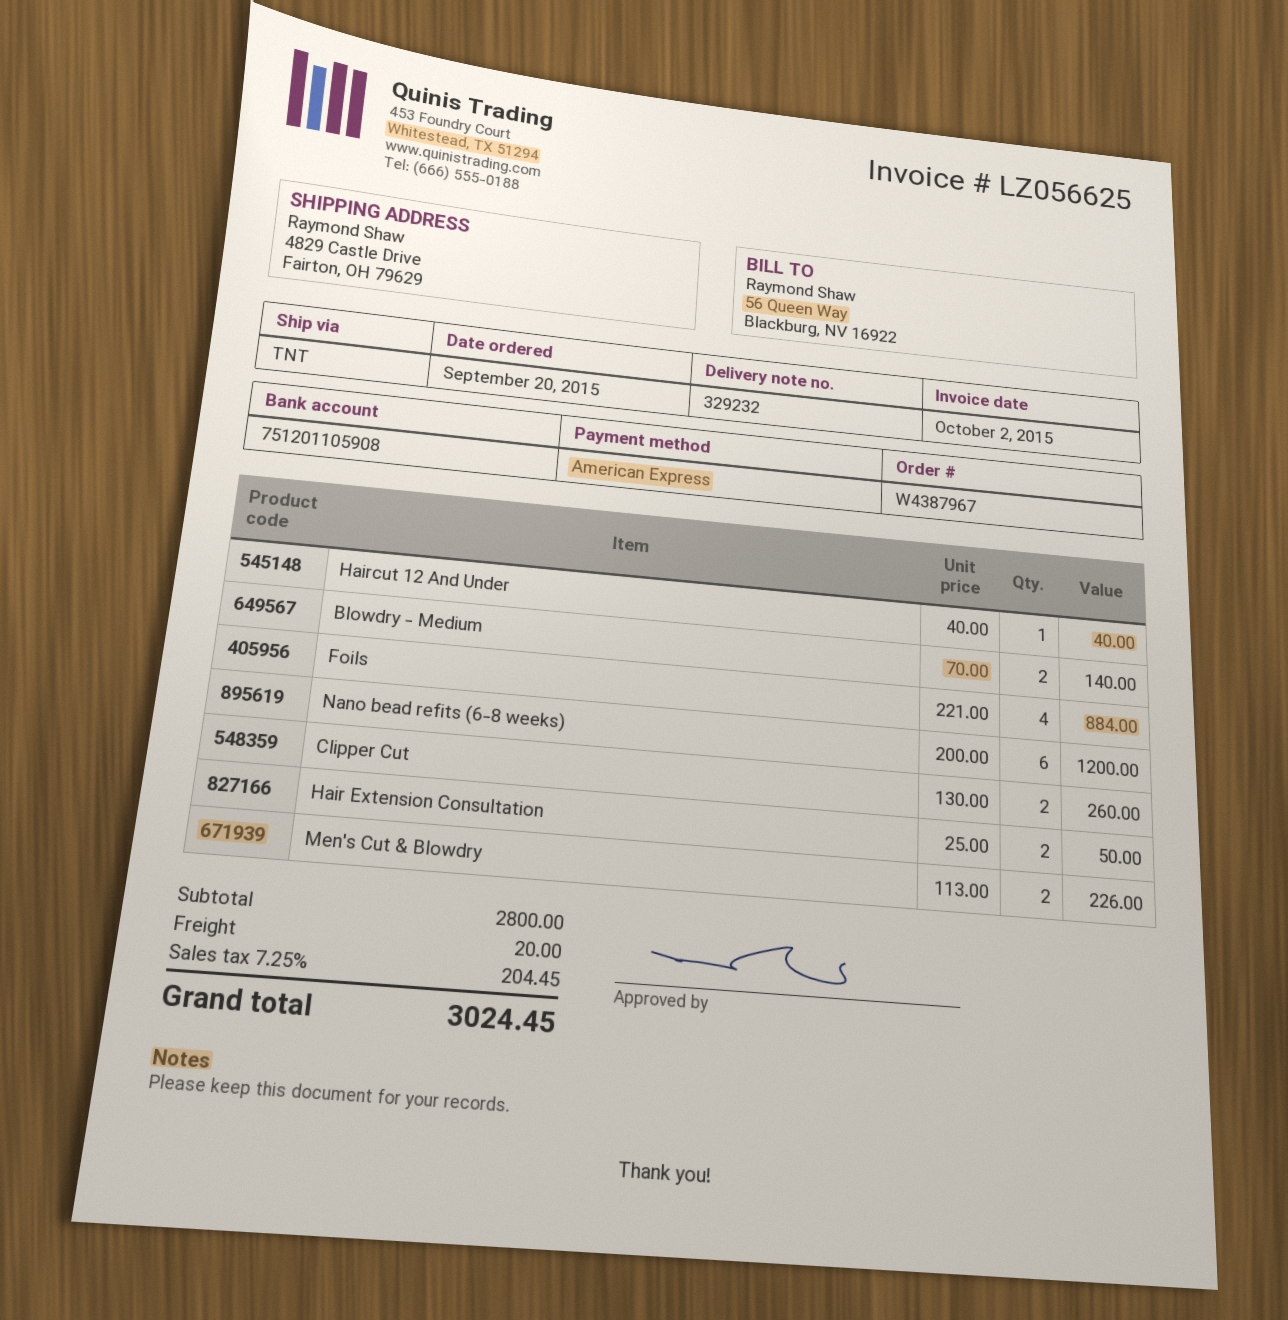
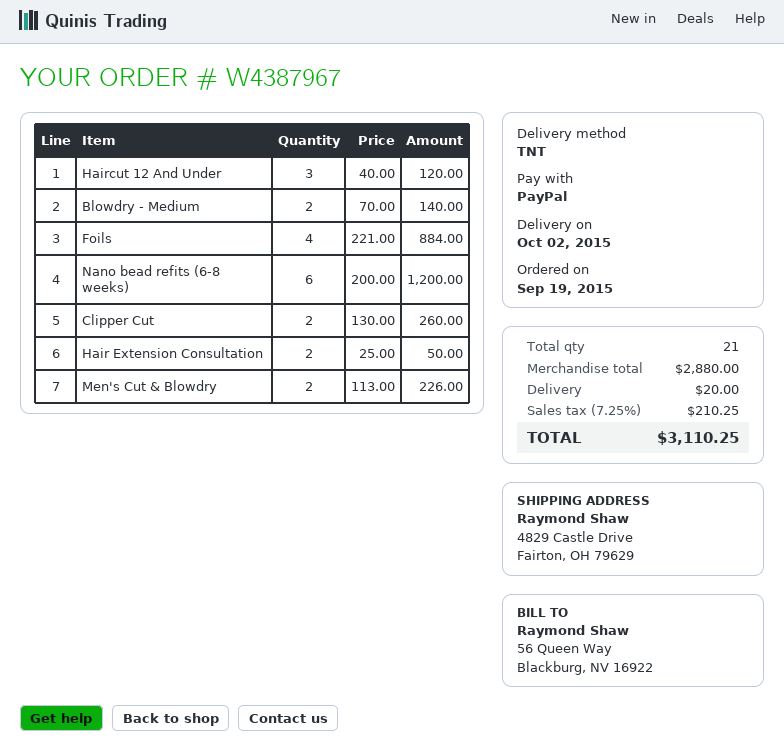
order date: 2015-09-20 -> 2015-09-19
payment method: American Express -> PayPal
Haircut 12 And Under: 1 x 40.00 = 40.00 -> 3 x 40.00 = 120.00
subtotal: 2800.00 -> 2880.00
tax: 7.25% = 204.45 -> 7.25% = 210.25
total: 3024.45 -> 3110.25

